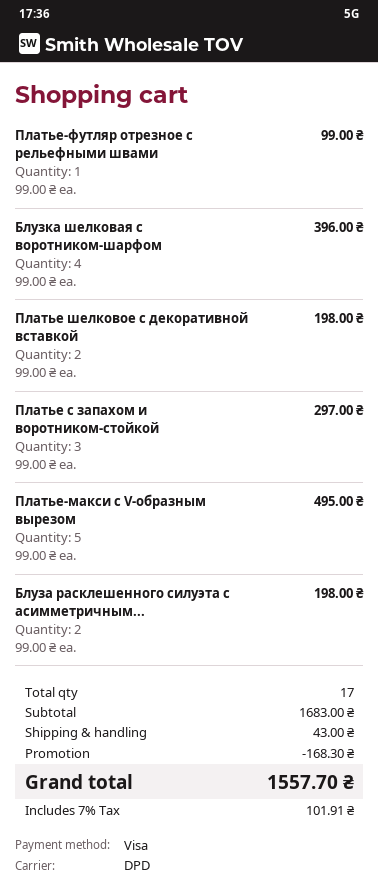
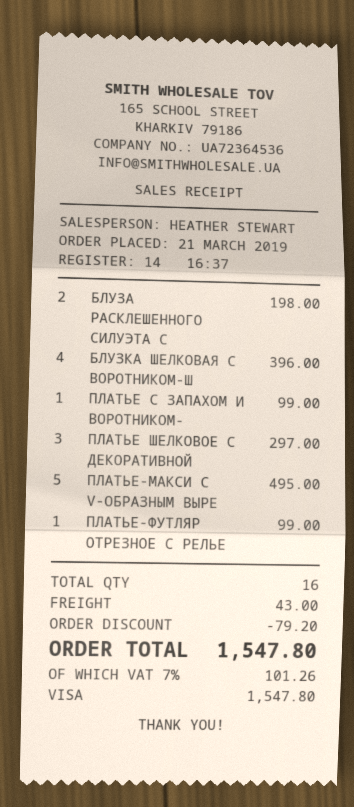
Платье шелковое с декоративной вставкой: 2 for 198.00 -> 3 for 297.00
Платье с запахом и воротником-стойкой: 3 for 297.00 -> 1 for 99.00
total quantity: 17 -> 16
discount: 168.30 -> 79.20
tax: 7% = 101.91 -> 7% = 101.26
total: 1557.70 -> 1547.80

